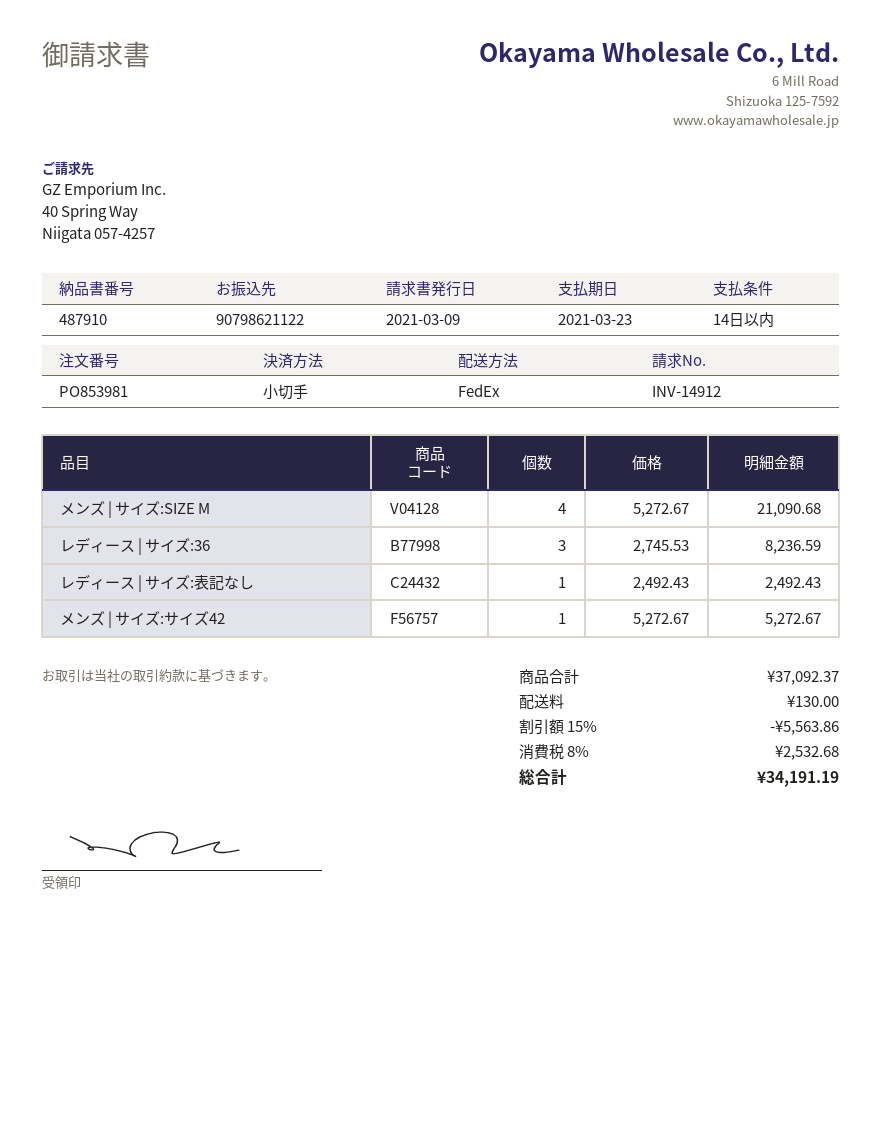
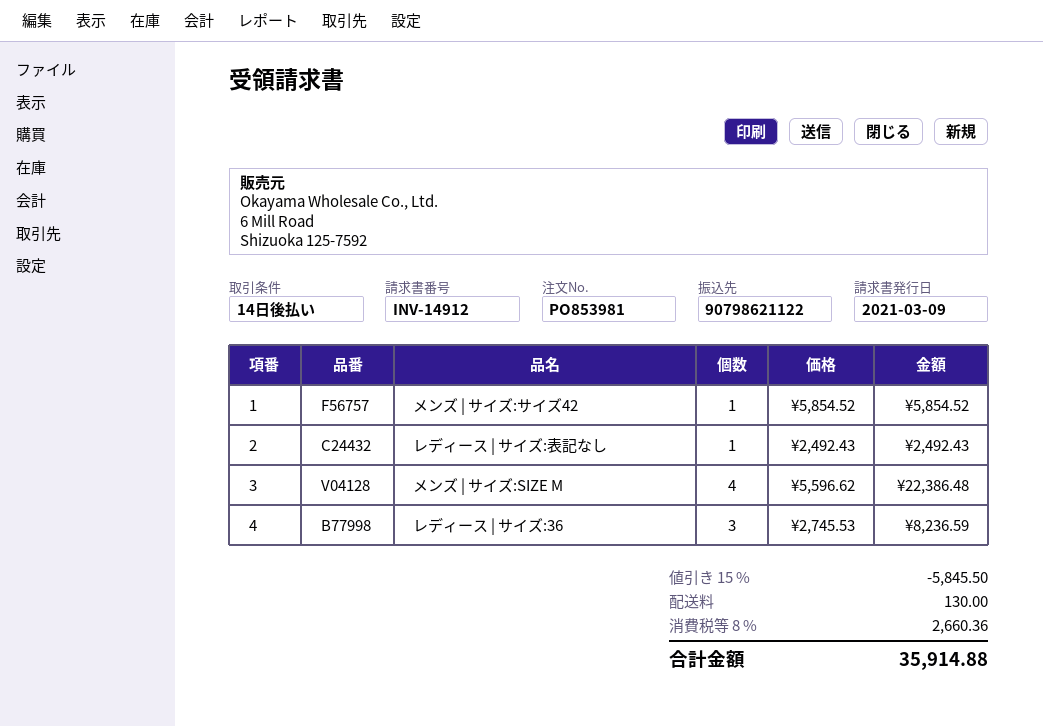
メンズ | サイズ:SIZE M: 4 x 5272.67 = 21090.68 -> 4 x 5596.62 = 22386.48
メンズ | サイズ:サイズ42: 1 x 5272.67 = 5272.67 -> 1 x 5854.52 = 5854.52
discount: 15% = 5563.86 -> 15% = 5845.50
tax: 8% = 2532.68 -> 8% = 2660.36
total: 34191.19 -> 35914.88

